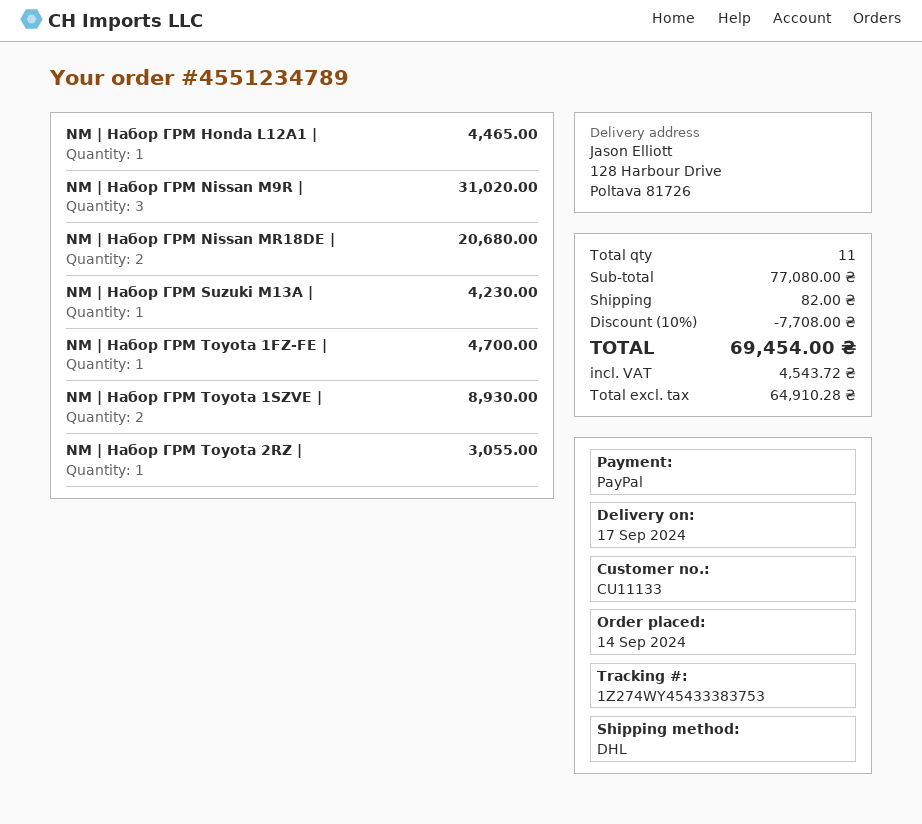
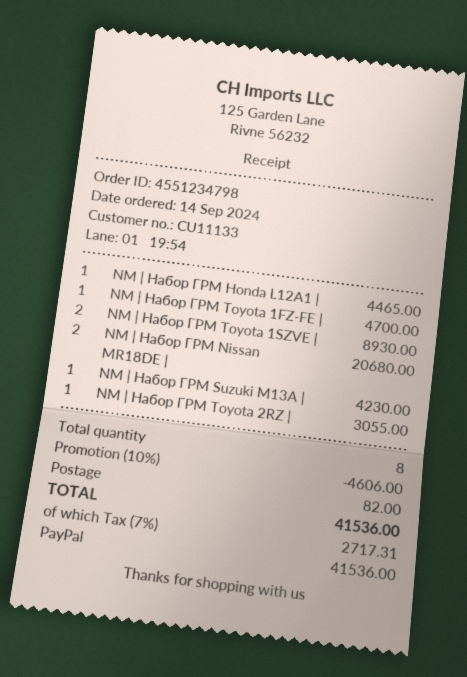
order number: 4551234789 -> 4551234798
NM | Набор ГРМ Nissan M9R |: 3 for 31020.00 -> none
total quantity: 11 -> 8
discount: 10% = 7708.00 -> 10% = 4606.00
tax: 4543.72 -> 2717.31
total: 69454.00 -> 41536.00

